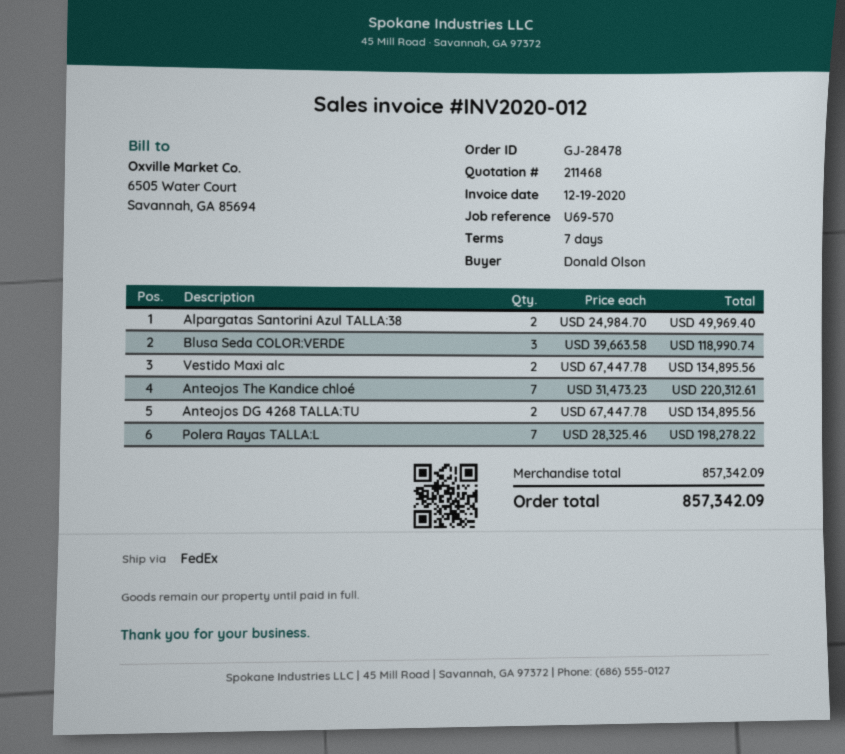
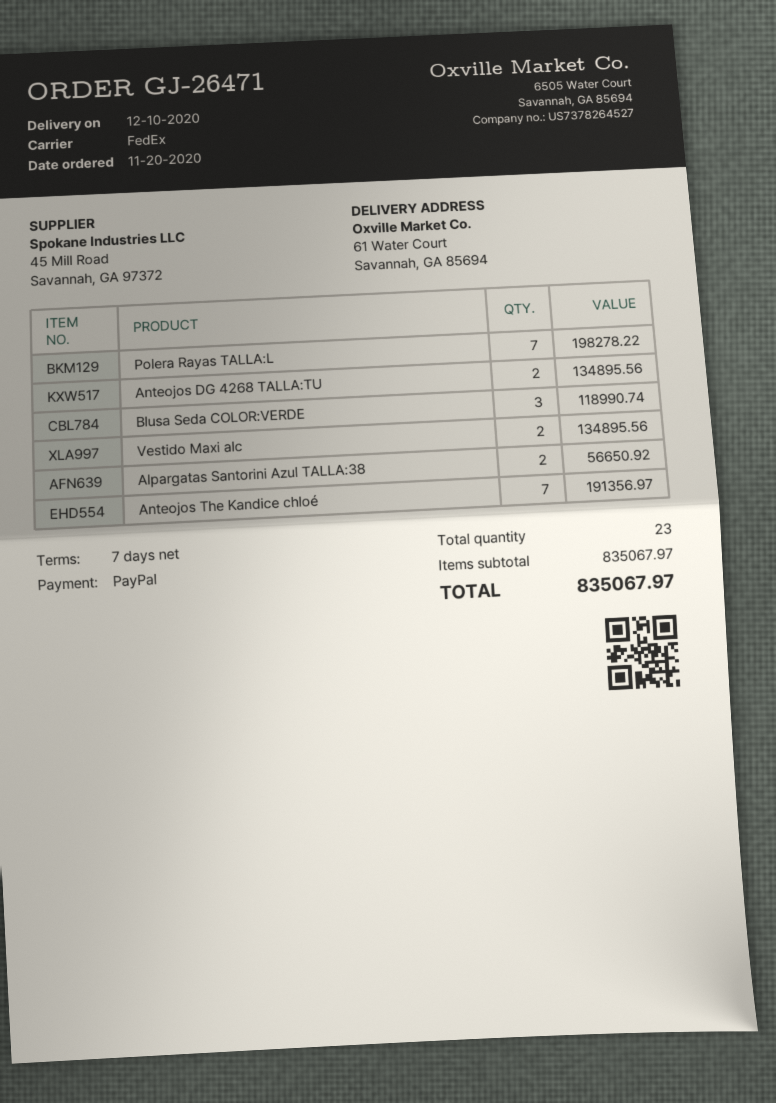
order number: GJ-28478 -> GJ-26471
Alpargatas Santorini Azul TALLA:38: 2 for 49969.40 -> 2 for 56650.92
Anteojos The Kandice chloé: 7 for 220312.61 -> 7 for 191356.97
subtotal: 857342.09 -> 835067.97
total: 857342.09 -> 835067.97

